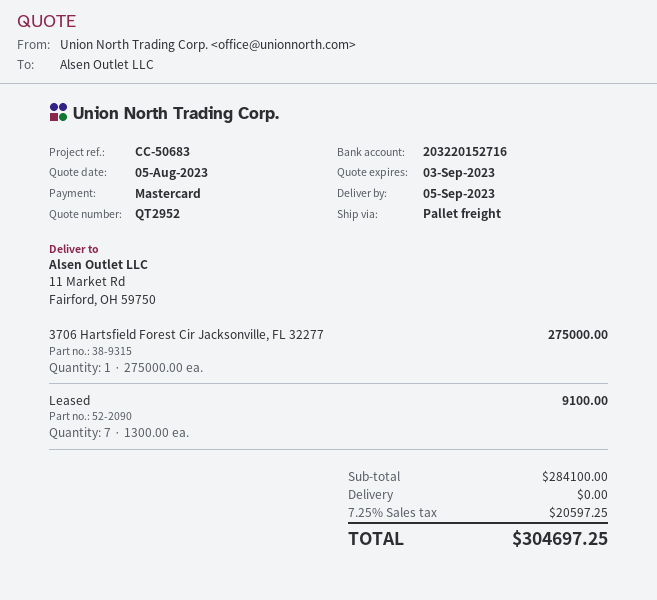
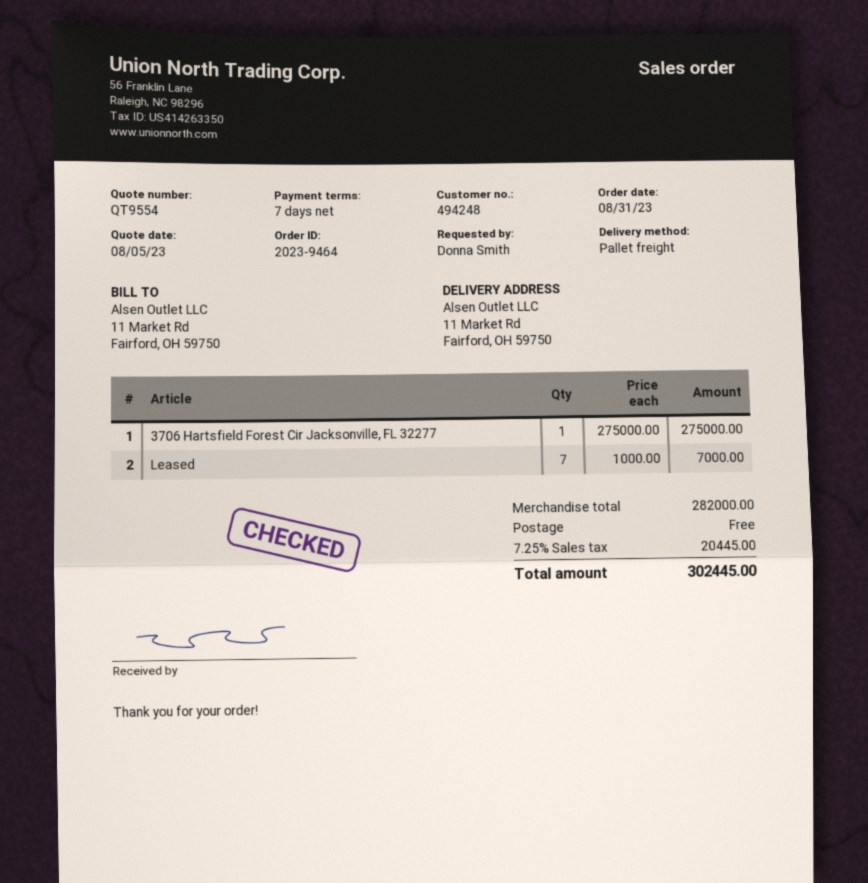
quote number: QT2952 -> QT9554
Leased: 7 x 1300.00 = 9100.00 -> 7 x 1000.00 = 7000.00
subtotal: 284100.00 -> 282000.00
tax: 7.25% = 20597.25 -> 7.25% = 20445.00
total: 304697.25 -> 302445.00

